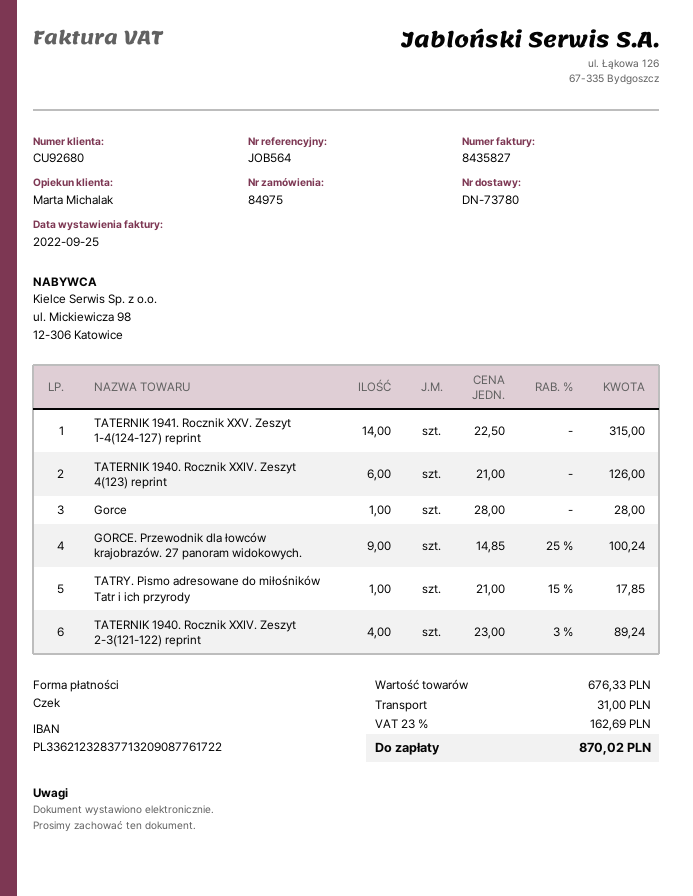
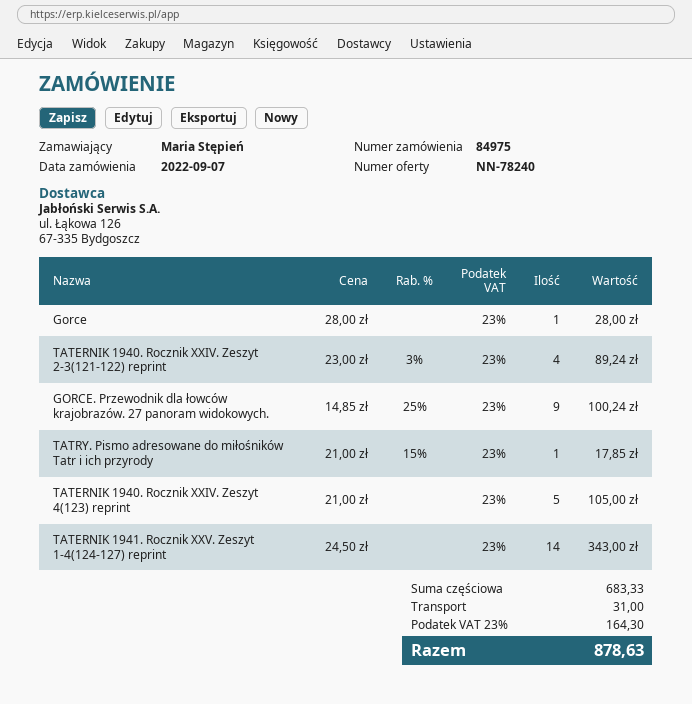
TATERNIK 1941. Rocznik XXV. Zeszyt 1-4(124-127) reprint: 14 x 22.50 = 315.00 -> 14 x 24.50 = 343.00
TATERNIK 1940. Rocznik XXIV. Zeszyt 4(123) reprint: 6 x 21.00 = 126.00 -> 5 x 21.00 = 105.00
subtotal: 676.33 -> 683.33
tax: 23% = 162.69 -> 23% = 164.30
total: 870.02 -> 878.63

